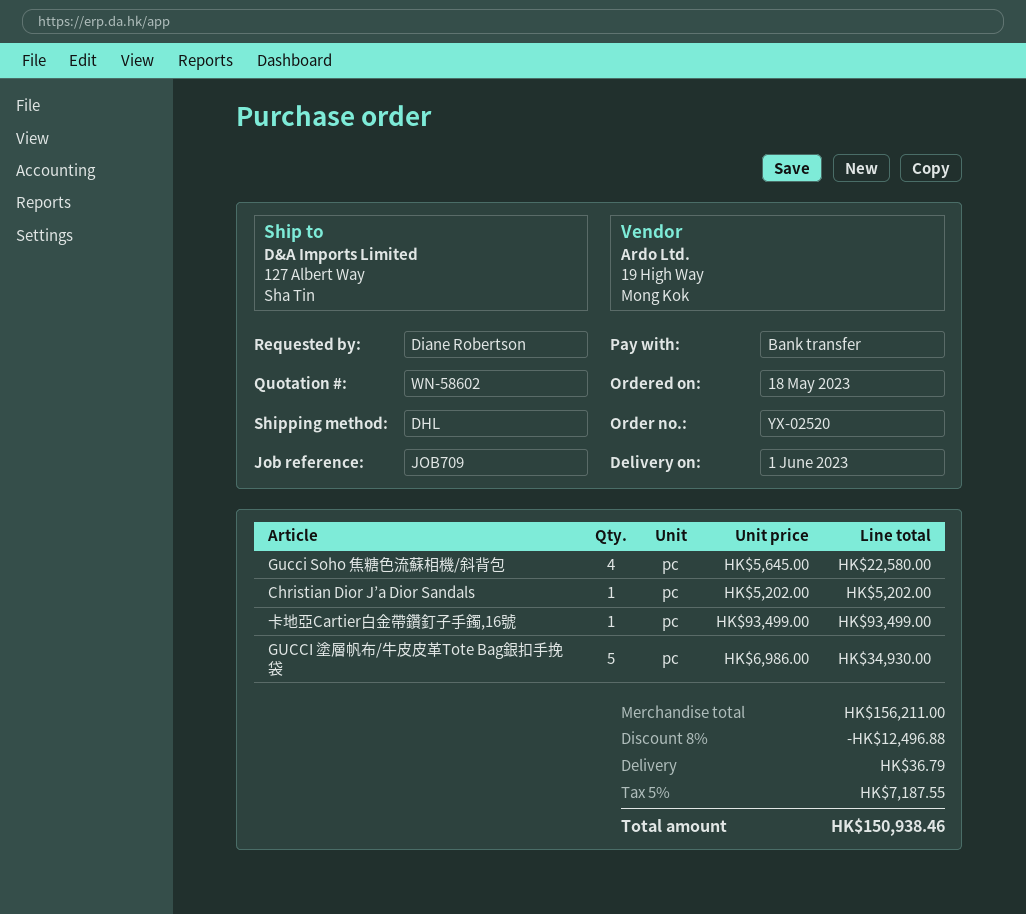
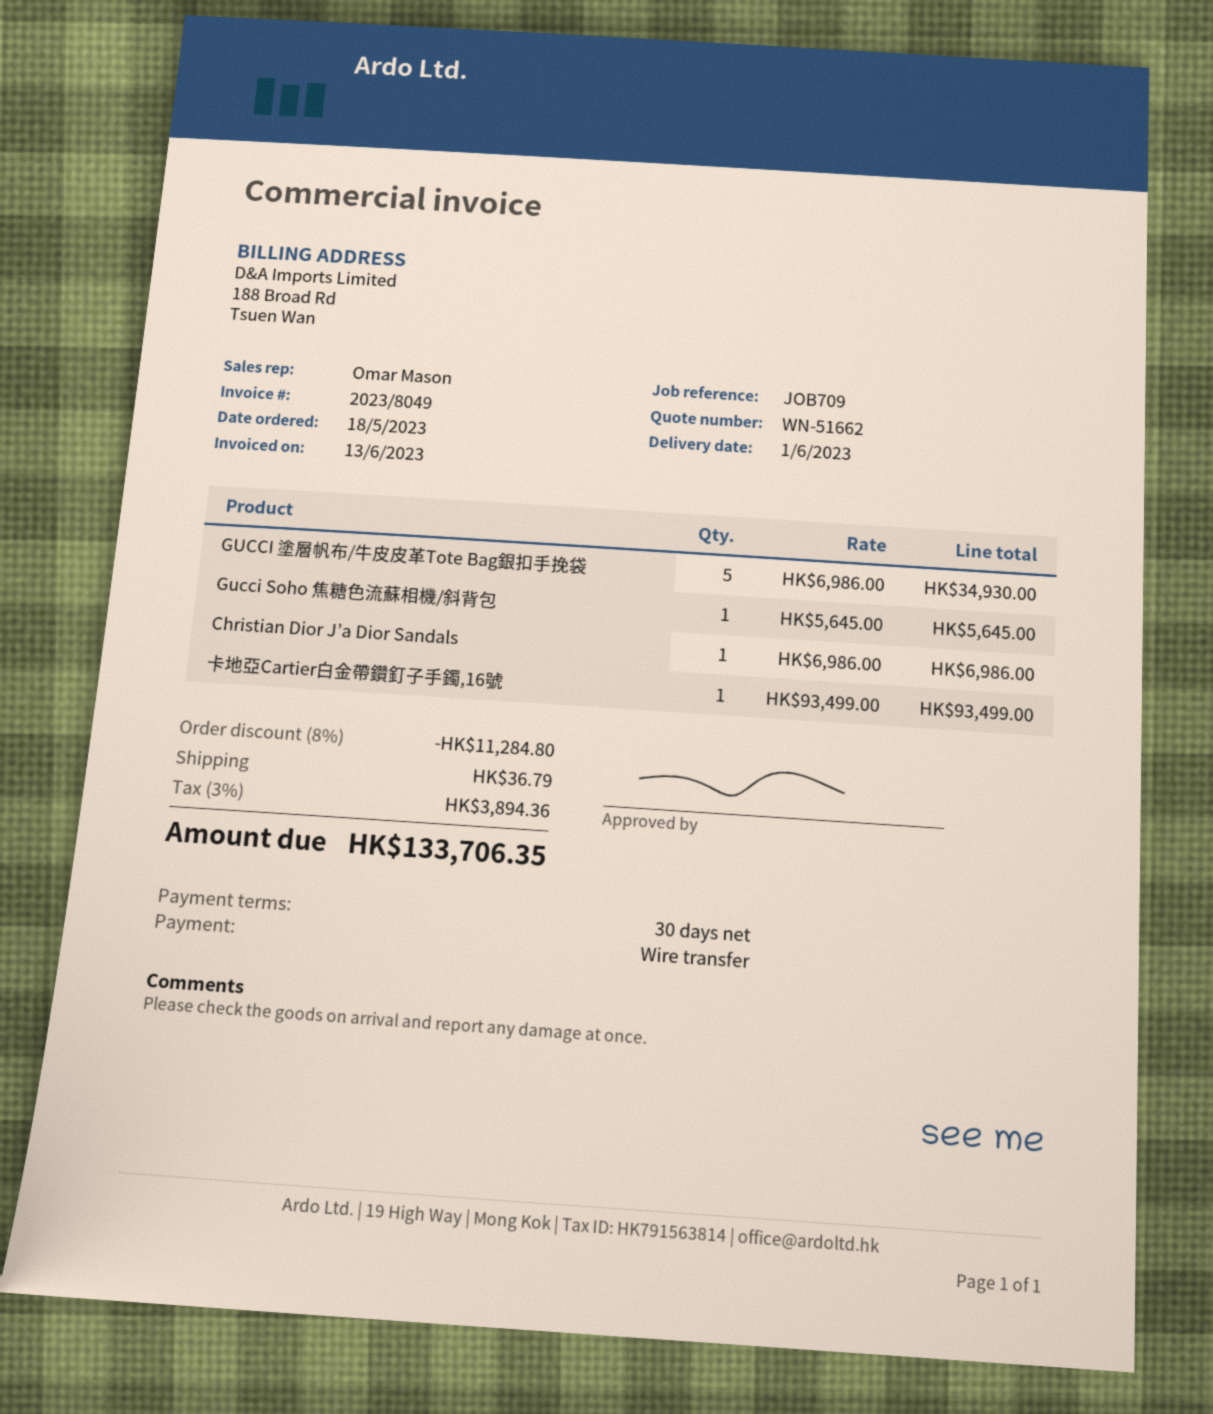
quote number: WN-58602 -> WN-51662
Gucci Soho 焦糖色流蘇相機/斜背包: 4 x 5645.00 = 22580.00 -> 1 x 5645.00 = 5645.00
Christian Dior J’a Dior Sandals: 1 x 5202.00 = 5202.00 -> 1 x 6986.00 = 6986.00
discount: 8% = 12496.88 -> 8% = 11284.80
tax: 5% = 7187.55 -> 3% = 3894.36
total: 150938.46 -> 133706.35

